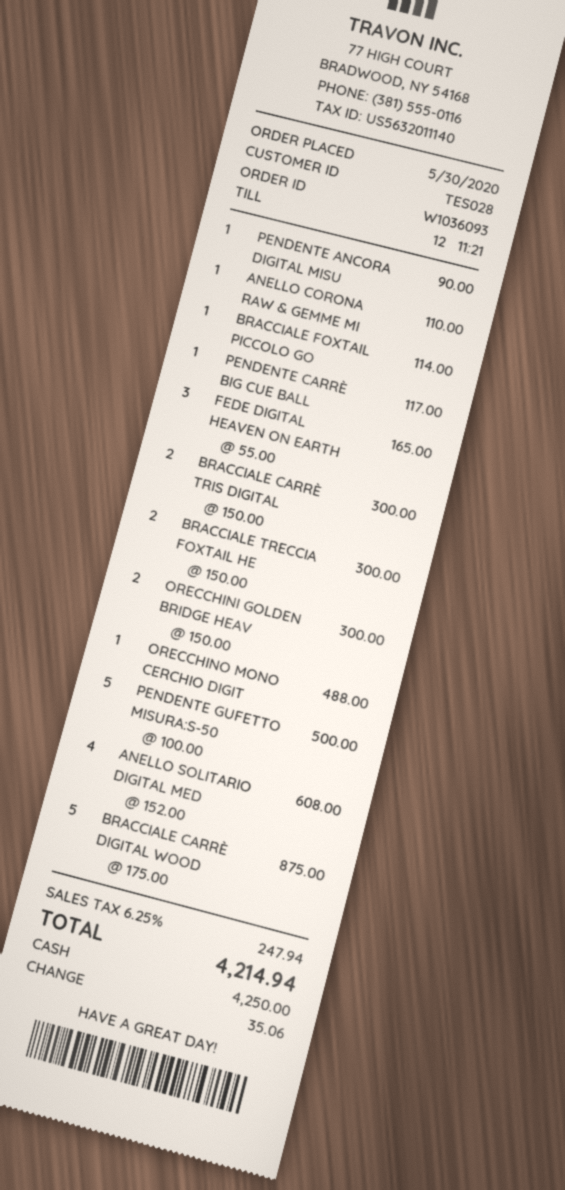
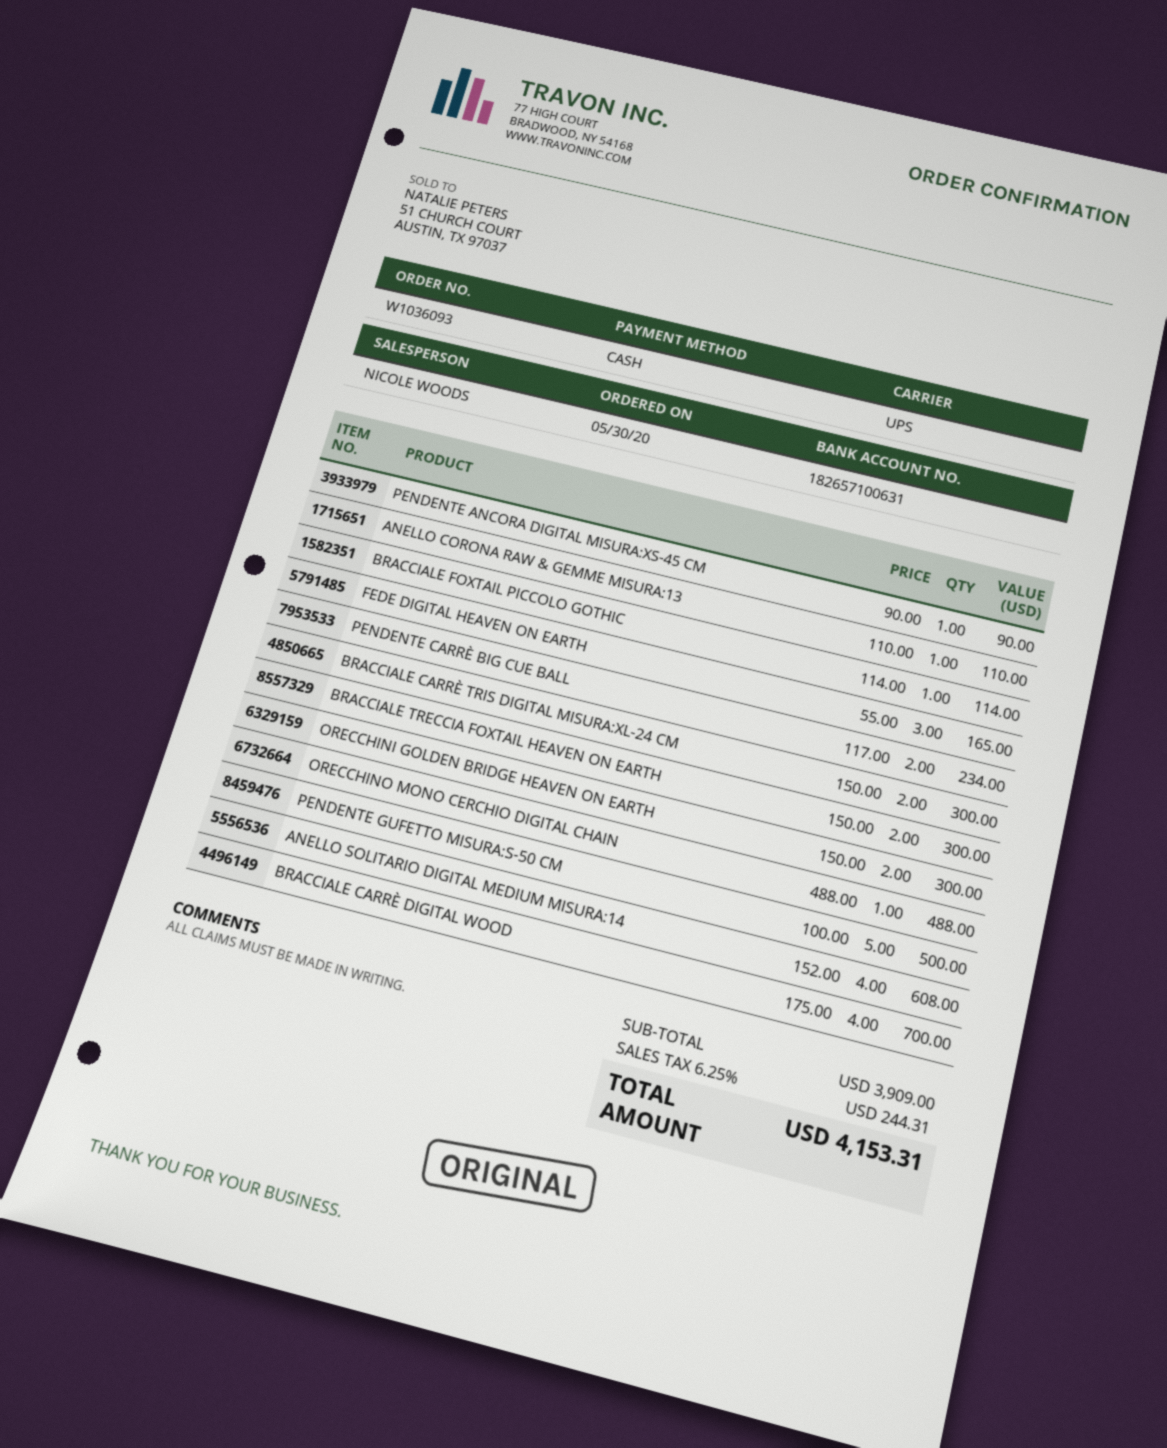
PENDENTE CARRÈ BIG CUE BALL: 1 x 117.00 = 117.00 -> 2 x 117.00 = 234.00
BRACCIALE CARRÈ DIGITAL WOOD: 5 x 175.00 = 875.00 -> 4 x 175.00 = 700.00
tax: 6.25% = 247.94 -> 6.25% = 244.31
total: 4214.94 -> 4153.31

